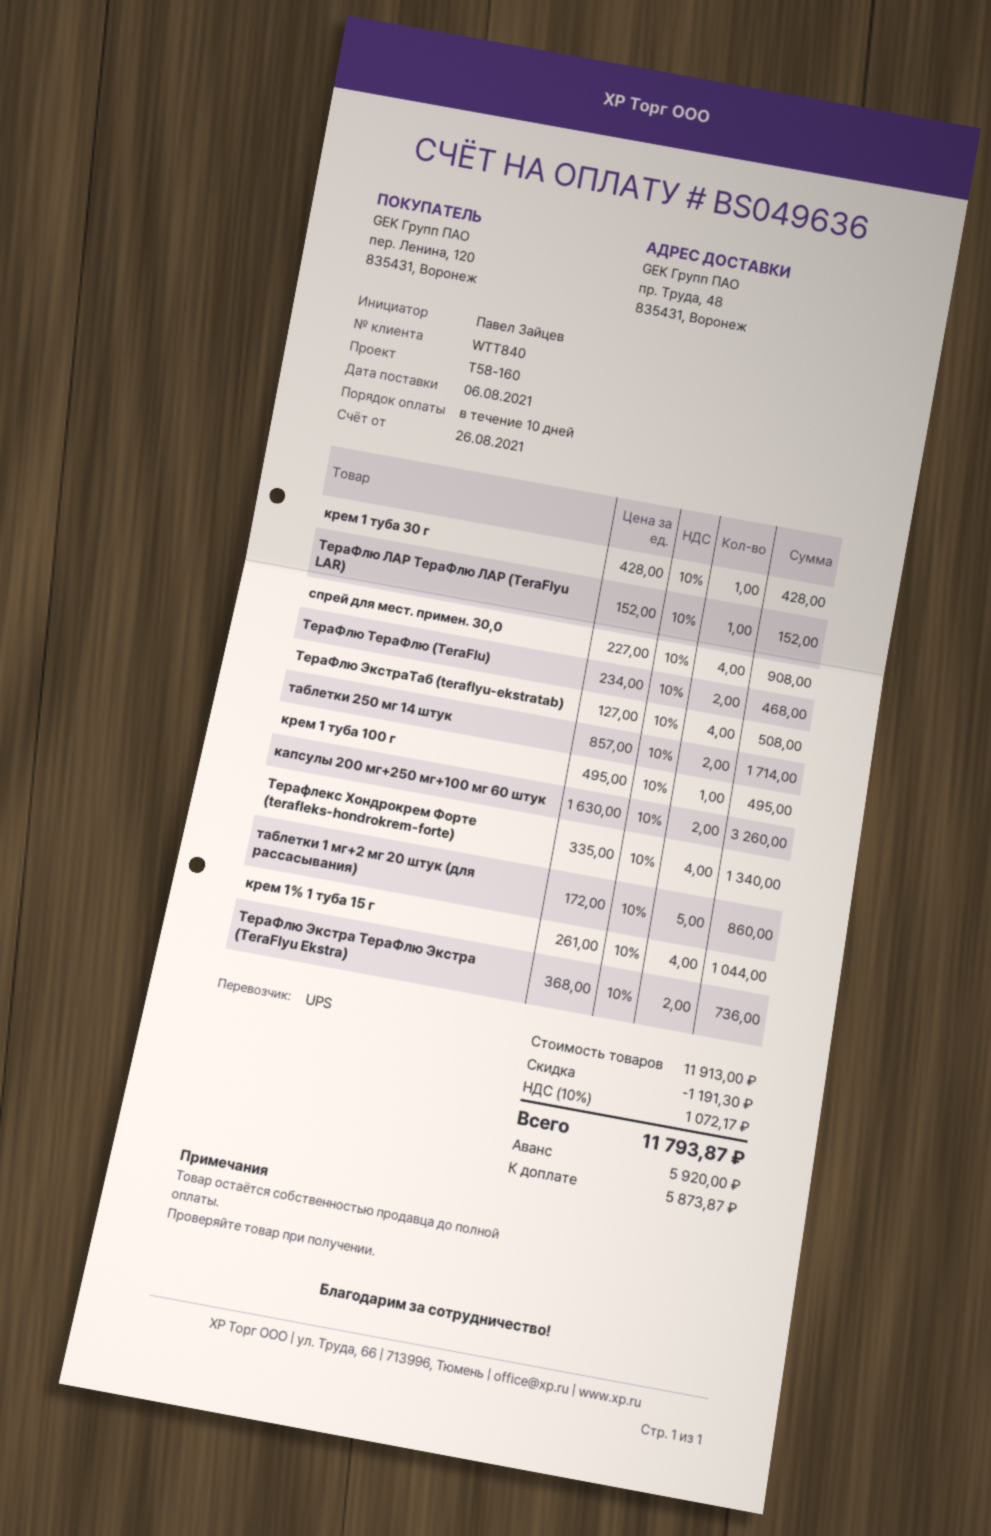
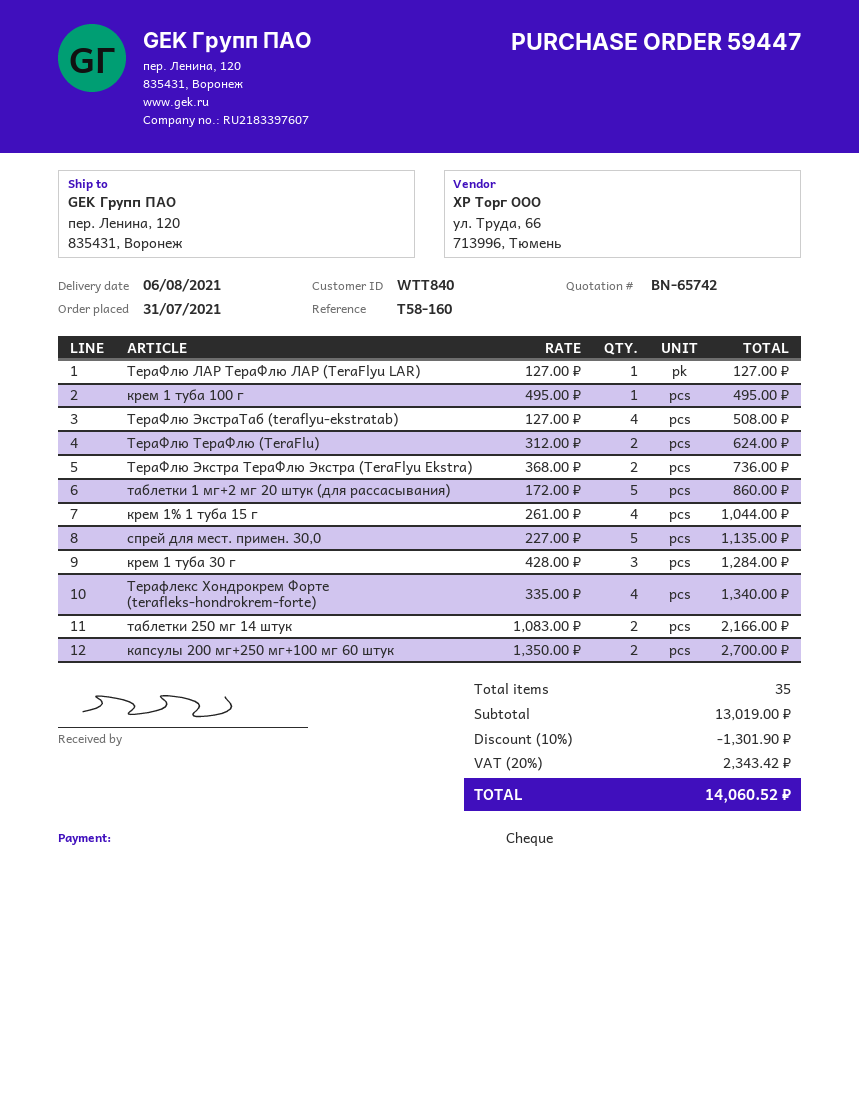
ship to: пр. Труда, 48, 835431, Воронеж -> пер. Ленина, 120, 835431, Воронеж
крем 1 туба 30 г: 1 x 428.00 = 428.00 -> 3 x 428.00 = 1284.00
ТераФлю ЛАР ТераФлю ЛАР (TeraFlyu LAR): 1 x 152.00 = 152.00 -> 1 x 127.00 = 127.00
спрей для мест. примен. 30,0: 4 x 227.00 = 908.00 -> 5 x 227.00 = 1135.00
ТераФлю ТераФлю (TeraFlu): 2 x 234.00 = 468.00 -> 2 x 312.00 = 624.00
таблетки 250 мг 14 штук: 2 x 857.00 = 1714.00 -> 2 x 1083.00 = 2166.00
капсулы 200 мг+250 мг+100 мг 60 штук: 2 x 1630.00 = 3260.00 -> 2 x 1350.00 = 2700.00
subtotal: 11913.00 -> 13019.00
discount: 1191.30 -> 1301.90
tax: 10% = 1072.17 -> 20% = 2343.42
total: 11793.87 -> 14060.52

